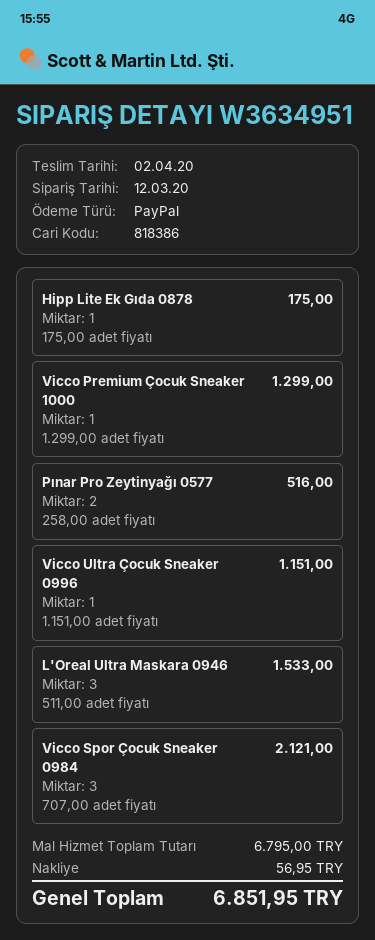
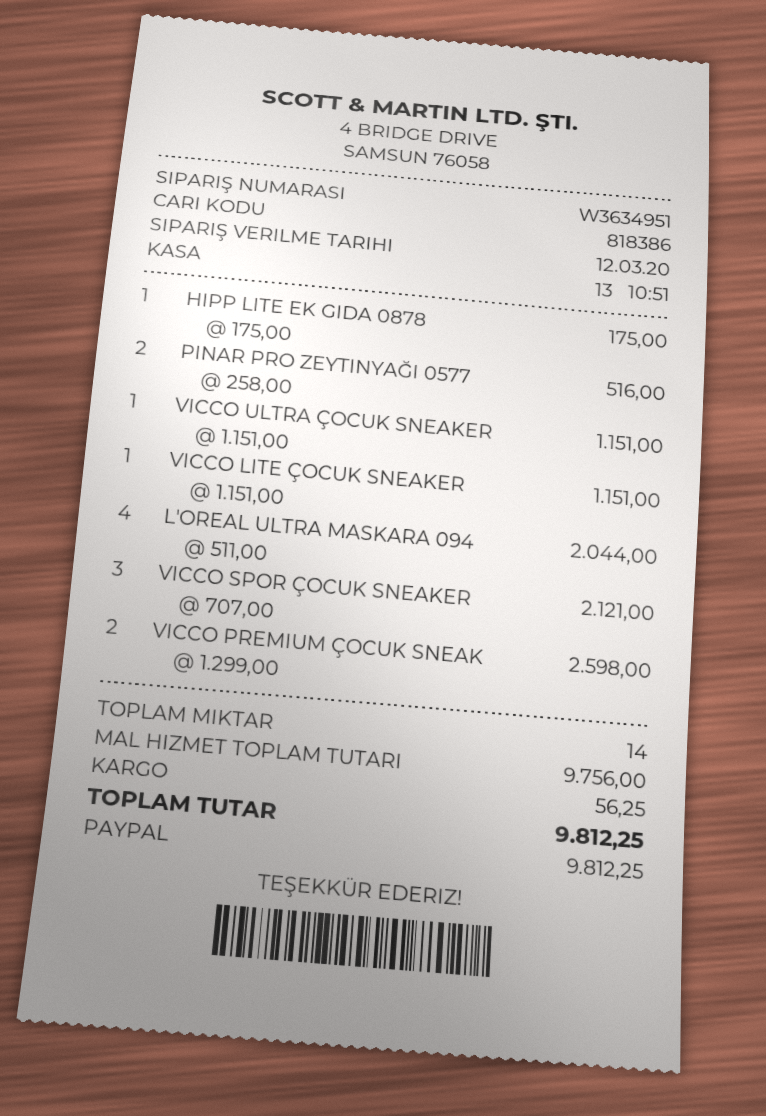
Vicco Premium Çocuk Sneaker 1000: 1 x 1299.00 = 1299.00 -> 2 x 1299.00 = 2598.00
L'Oreal Ultra Maskara 0946: 3 x 511.00 = 1533.00 -> 4 x 511.00 = 2044.00
VICCO LITE ÇOCUK SNEAKER: none -> 1 x 1151.00 = 1151.00
subtotal: 6795.00 -> 9756.00
shipping: 56.95 -> 56.25
total: 6851.95 -> 9812.25

